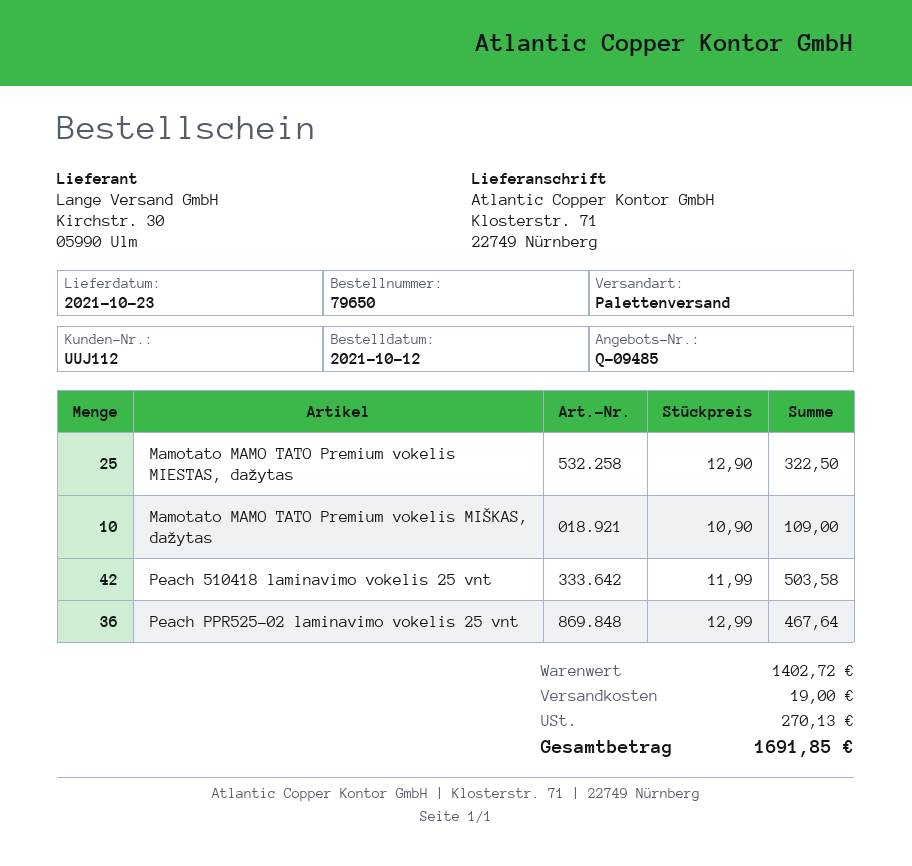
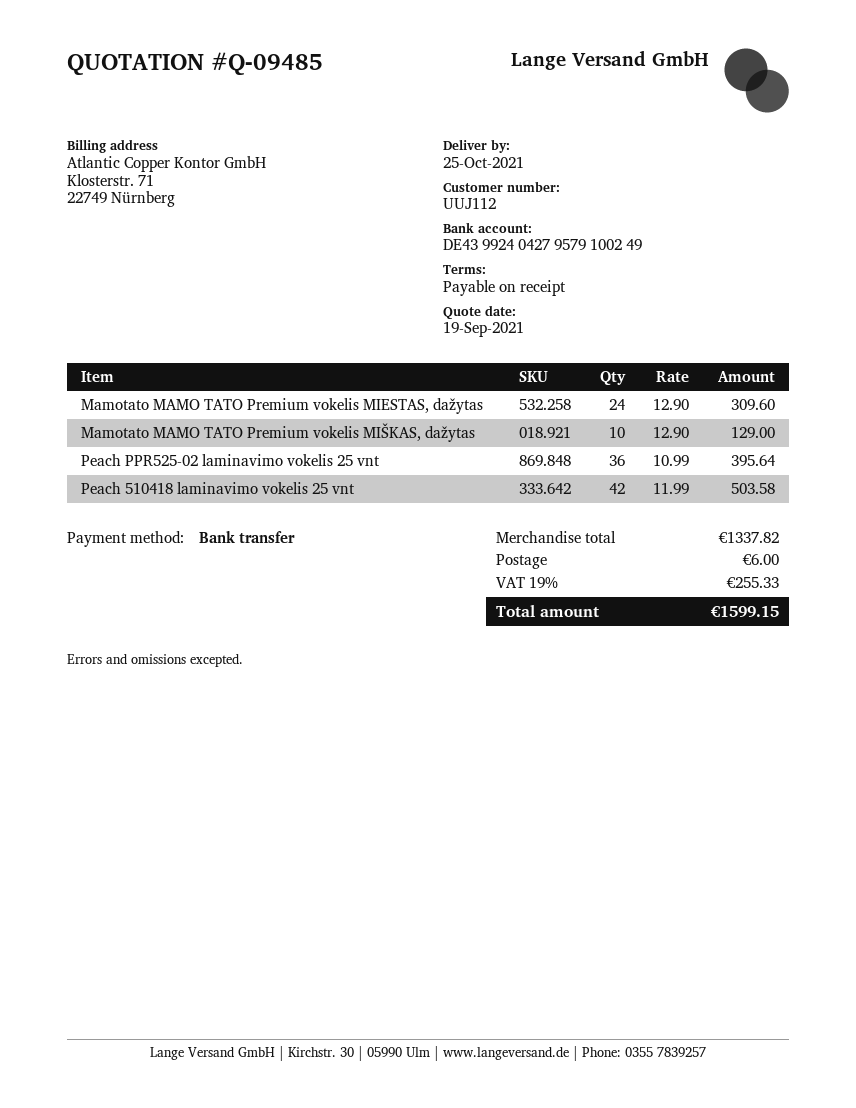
delivery date: 2021-10-23 -> 2021-10-25
Mamotato MAMO TATO Premium vokelis MIESTAS, dažytas: 25 x 12.90 = 322.50 -> 24 x 12.90 = 309.60
Mamotato MAMO TATO Premium vokelis MIŠKAS, dažytas: 10 x 10.90 = 109.00 -> 10 x 12.90 = 129.00
Peach PPR525-02 laminavimo vokelis 25 vnt: 36 x 12.99 = 467.64 -> 36 x 10.99 = 395.64
subtotal: 1402.72 -> 1337.82
shipping: 19.00 -> 6.00
tax: 270.13 -> 255.33
total: 1691.85 -> 1599.15

